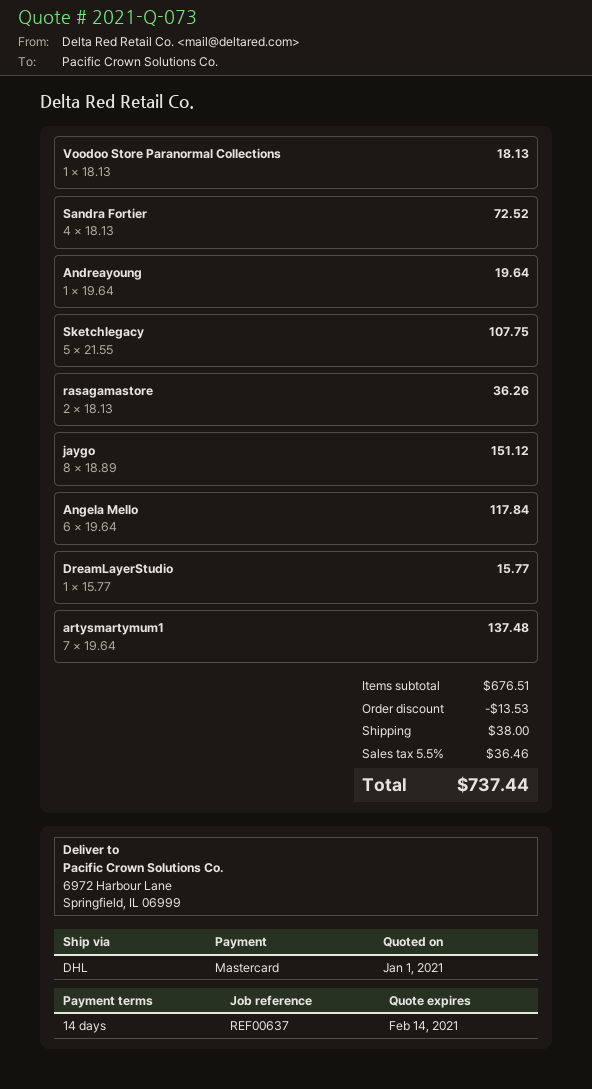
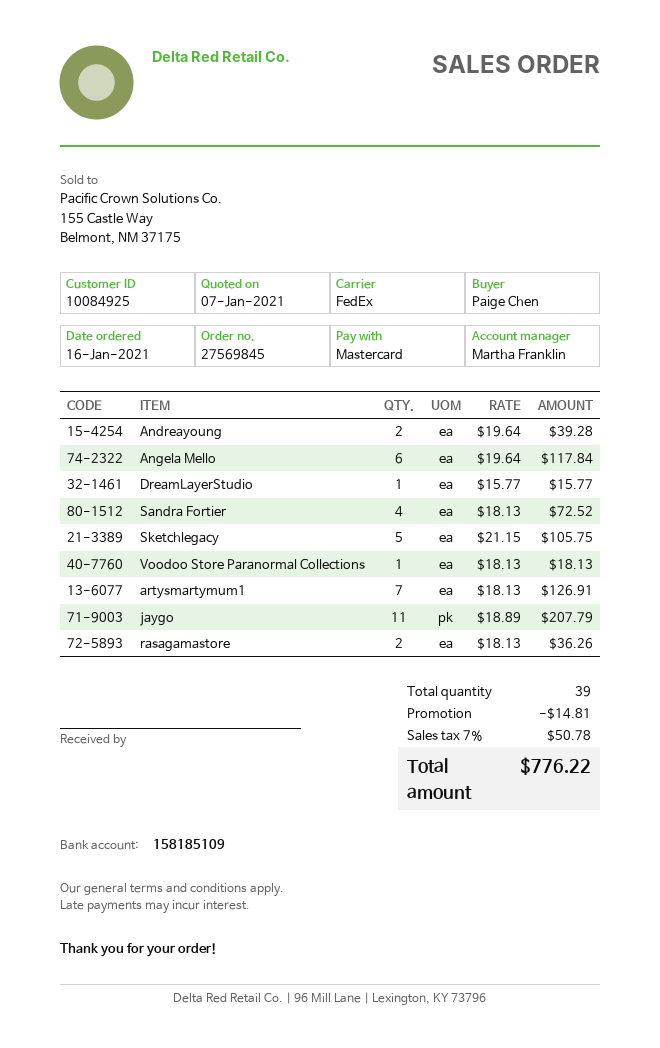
quote date: 2021-01-01 -> 2021-01-07
shipping method: DHL -> FedEx
Andreayoung: 1 x 19.64 = 19.64 -> 2 x 19.64 = 39.28
Sketchlegacy: 5 x 21.55 = 107.75 -> 5 x 21.15 = 105.75
jaygo: 8 x 18.89 = 151.12 -> 11 x 18.89 = 207.79
artysmartymum1: 7 x 19.64 = 137.48 -> 7 x 18.13 = 126.91
discount: 13.53 -> 14.81
shipping: 38.00 -> none
tax: 5.5% = 36.46 -> 7% = 50.78
total: 737.44 -> 776.22

